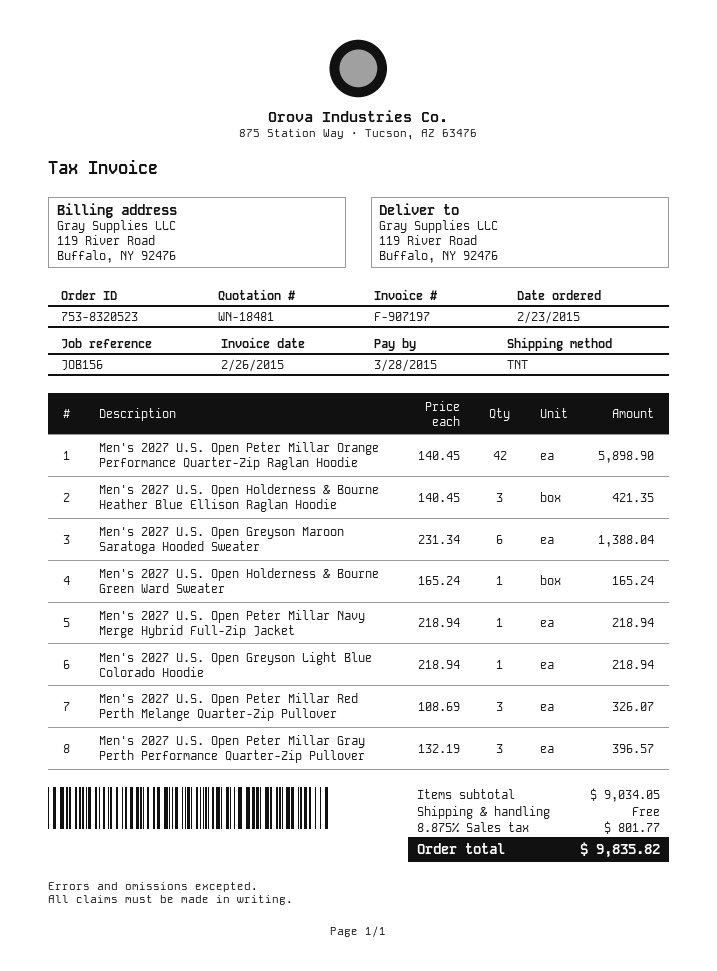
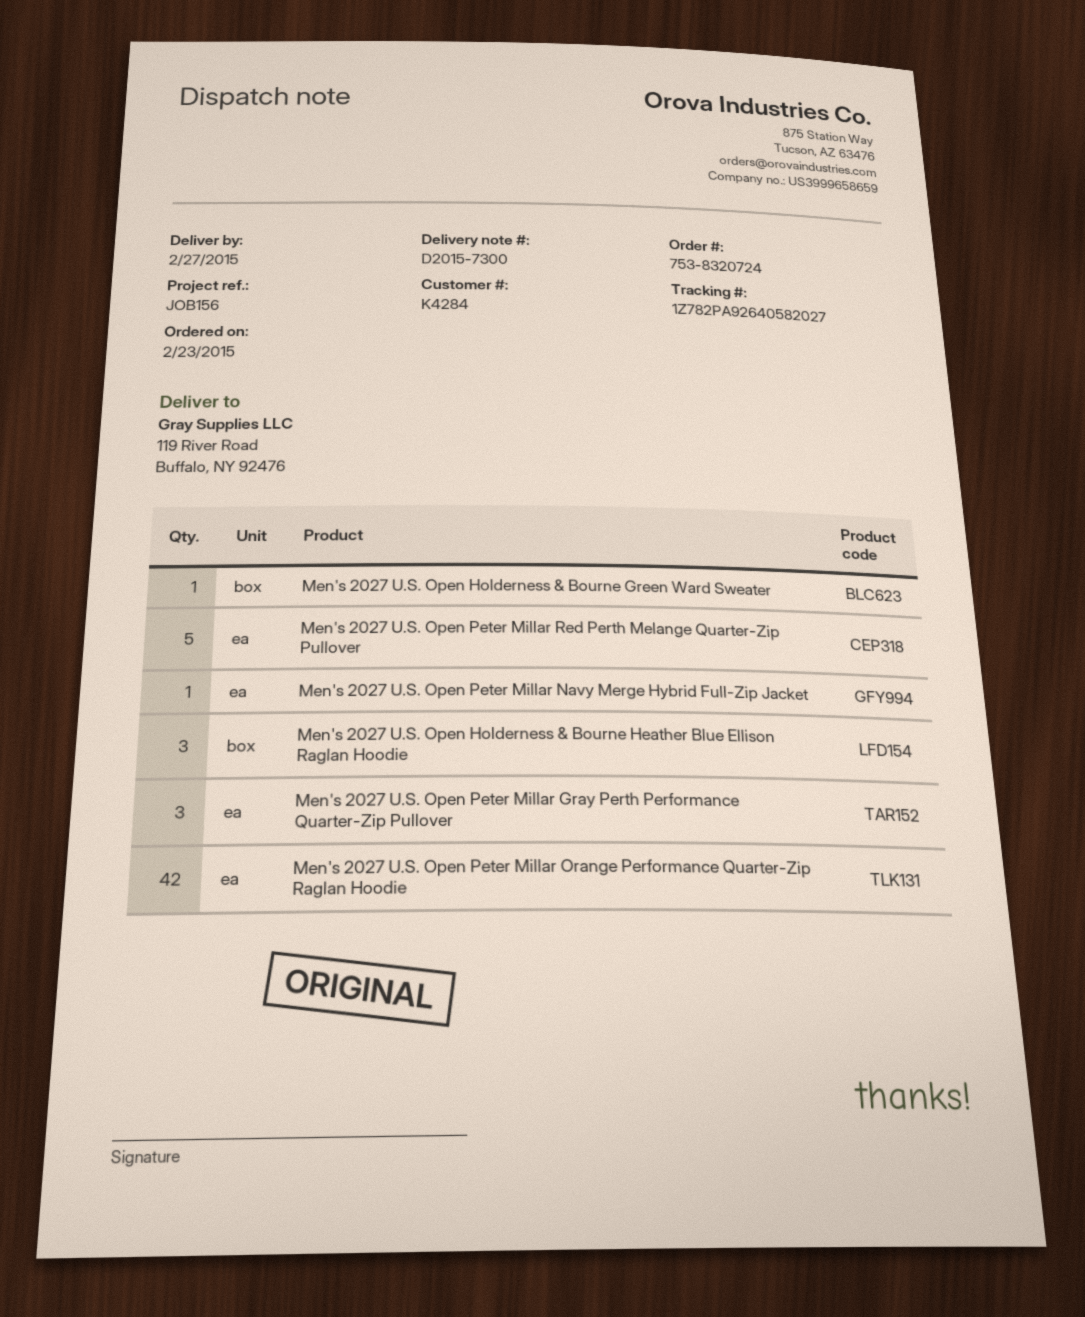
order number: 753-8320523 -> 753-8320724
Men's 2027 U.S. Open Greyson Maroon Saratoga Hooded Sweater: 6 -> none
Men's 2027 U.S. Open Greyson Light Blue Colorado Hoodie: 1 -> none
Men's 2027 U.S. Open Peter Millar Red Perth Melange Quarter-Zip Pullover: 3 -> 5

